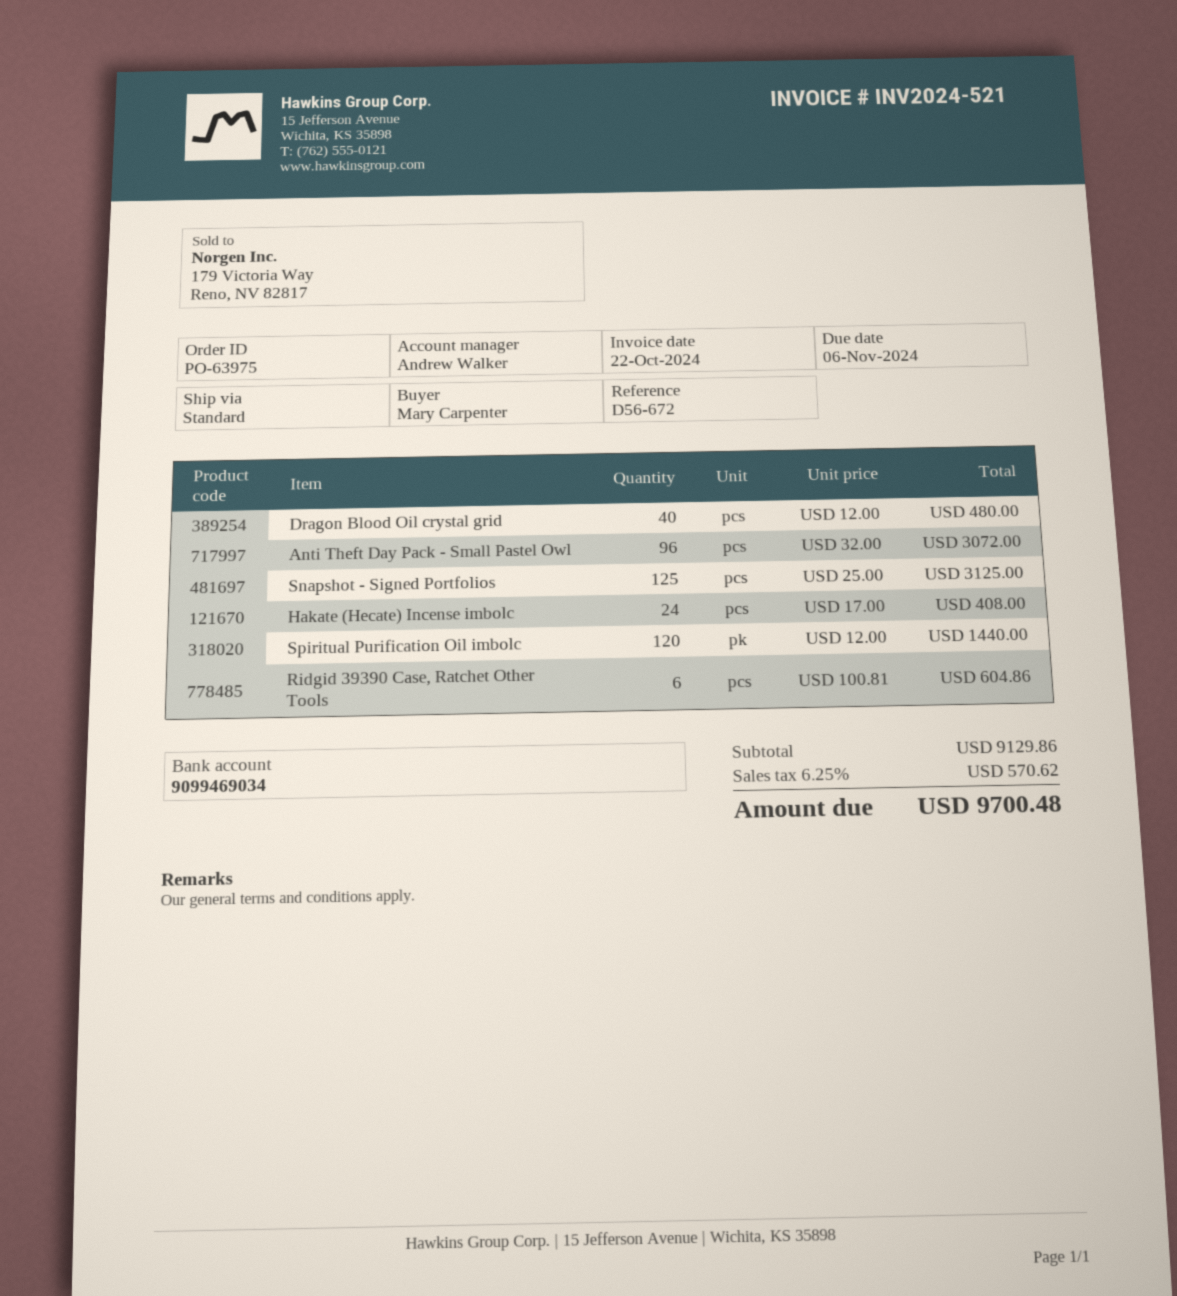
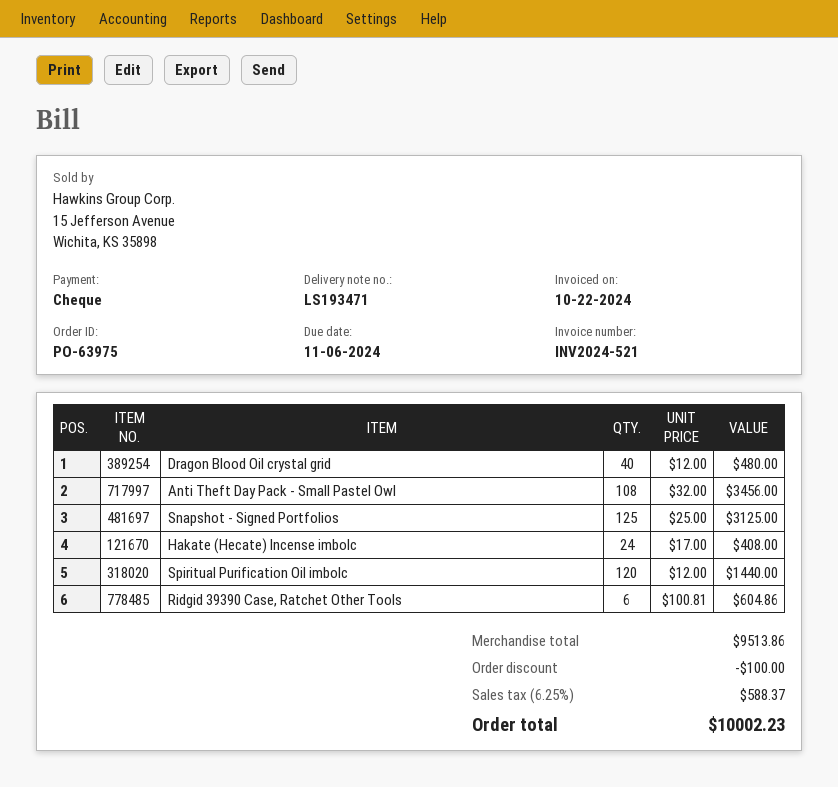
Anti Theft Day Pack - Small Pastel Owl: 96 x 32.00 = 3072.00 -> 108 x 32.00 = 3456.00
subtotal: 9129.86 -> 9513.86
discount: none -> 100.00
tax: 6.25% = 570.62 -> 6.25% = 588.37
total: 9700.48 -> 10002.23

